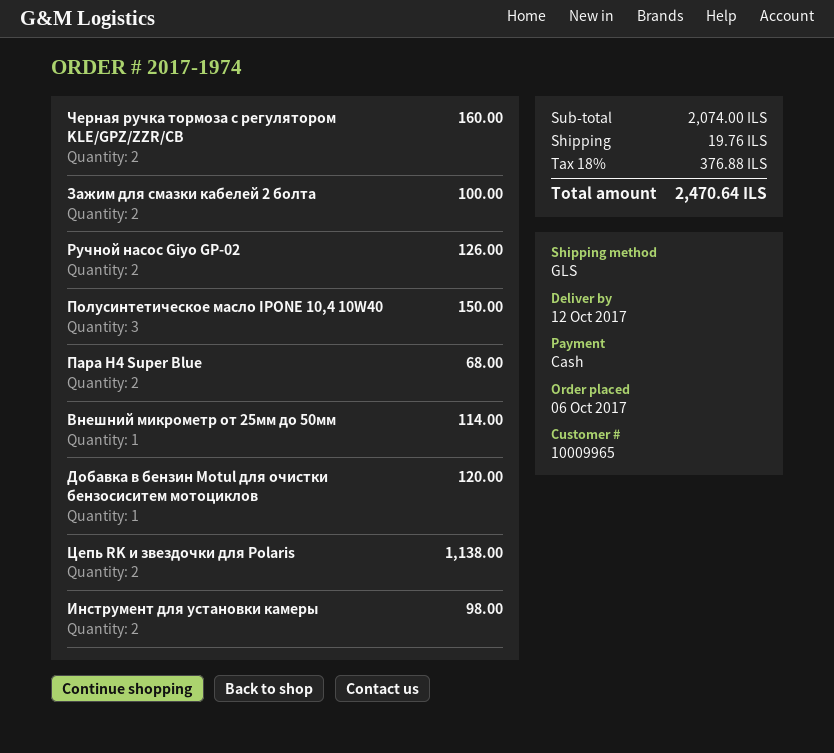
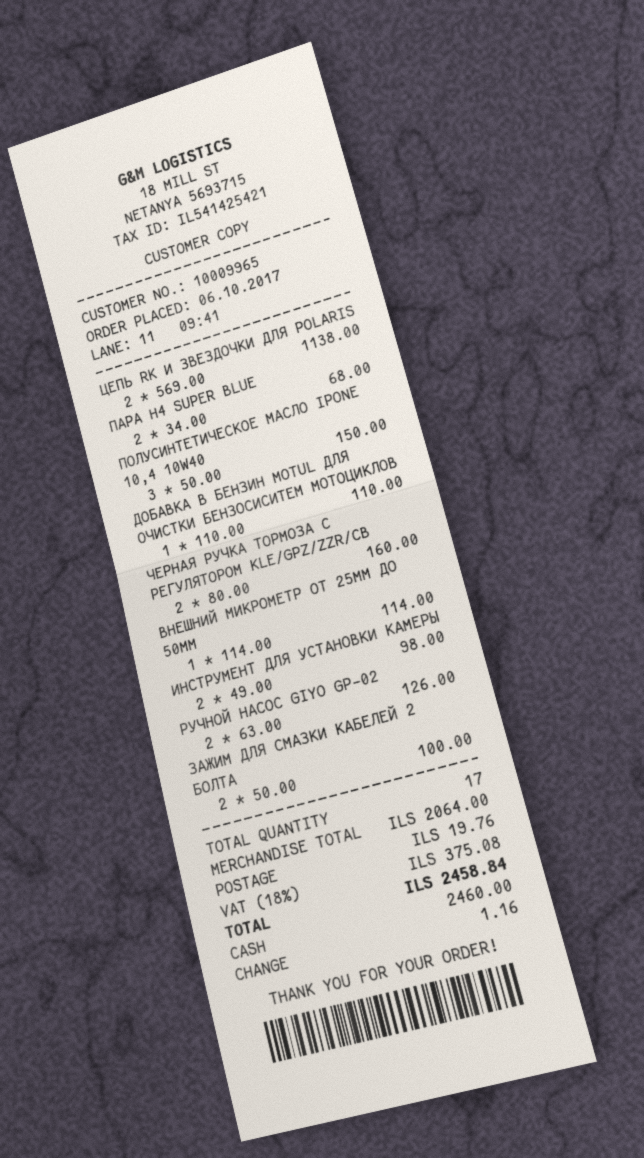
Добавка в бензин Motul для очистки бензосиситем мотоциклов: 1 for 120.00 -> 1 for 110.00
subtotal: 2074.00 -> 2064.00
tax: 18% = 376.88 -> 18% = 375.08
total: 2470.64 -> 2458.84

